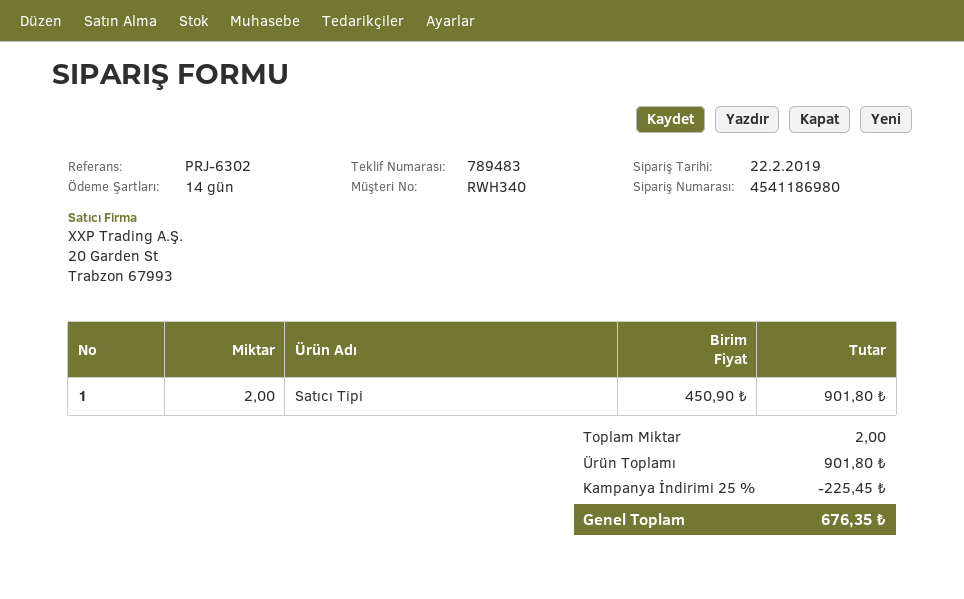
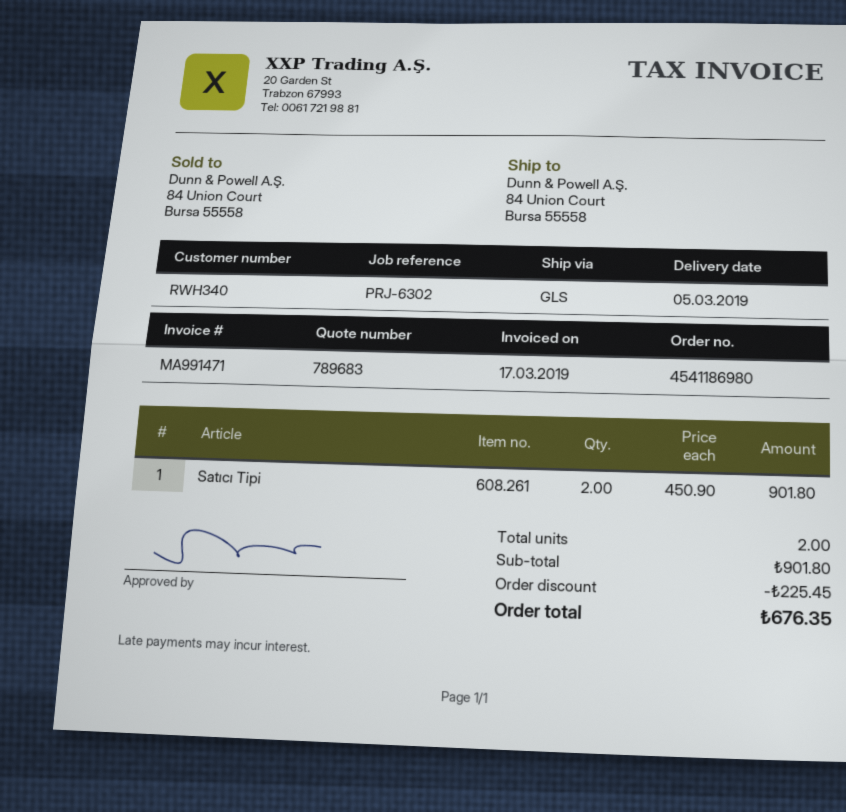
quote number: 789483 -> 789683

